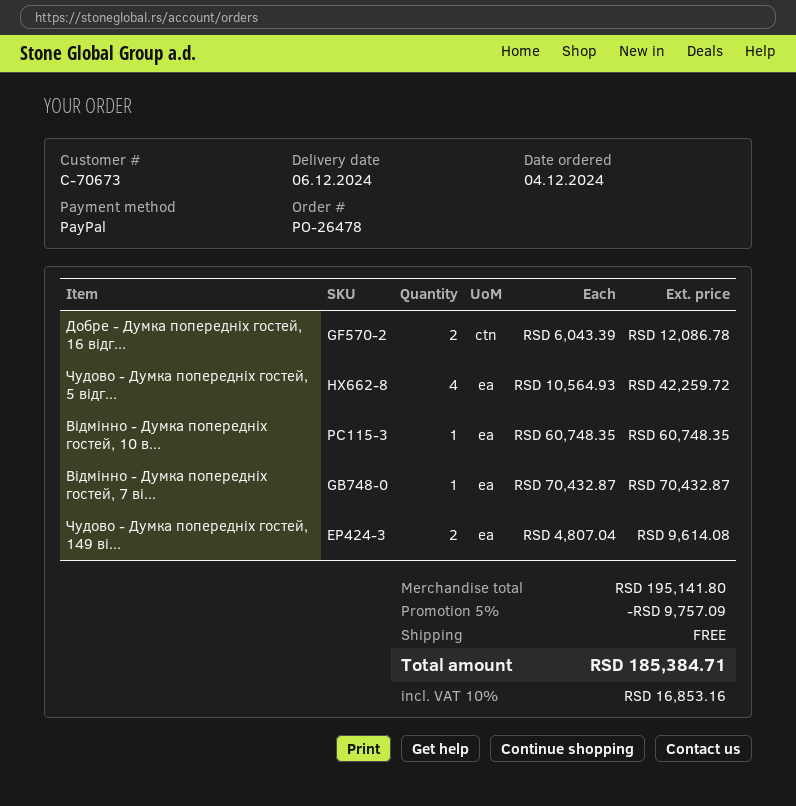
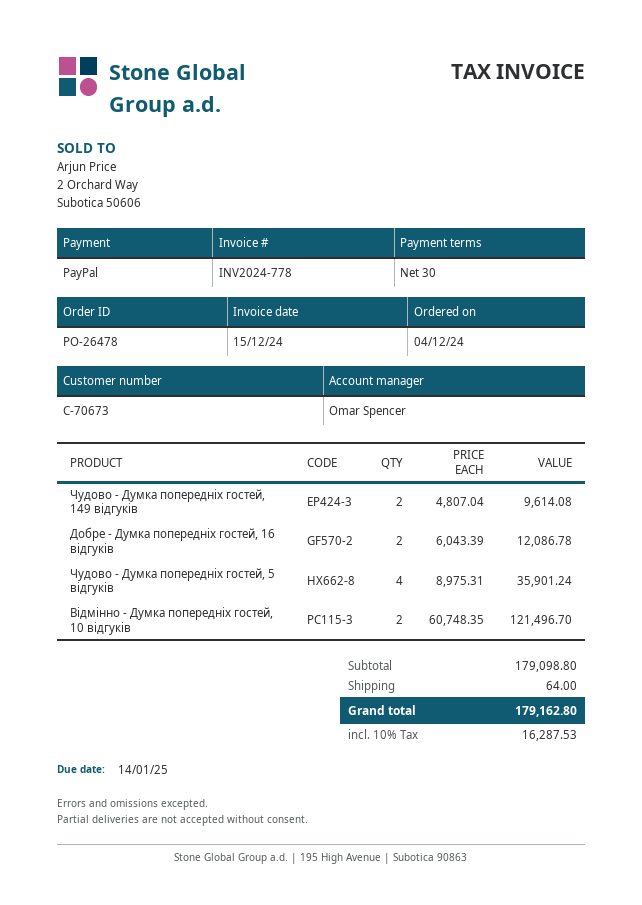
Чудово - Думка попередніх гостей, 5 відг...: 4 x 10564.93 = 42259.72 -> 4 x 8975.31 = 35901.24
Відмінно - Думка попередніх гостей, 10 в...: 1 x 60748.35 = 60748.35 -> 2 x 60748.35 = 121496.70
Відмінно - Думка попередніх гостей, 7 ві...: 1 x 70432.87 = 70432.87 -> none
subtotal: 195141.80 -> 179098.80
discount: 5% = 9757.09 -> none
shipping: 0.00 -> 64.00
tax: 10% = 16853.16 -> 10% = 16287.53
total: 185384.71 -> 179162.80

